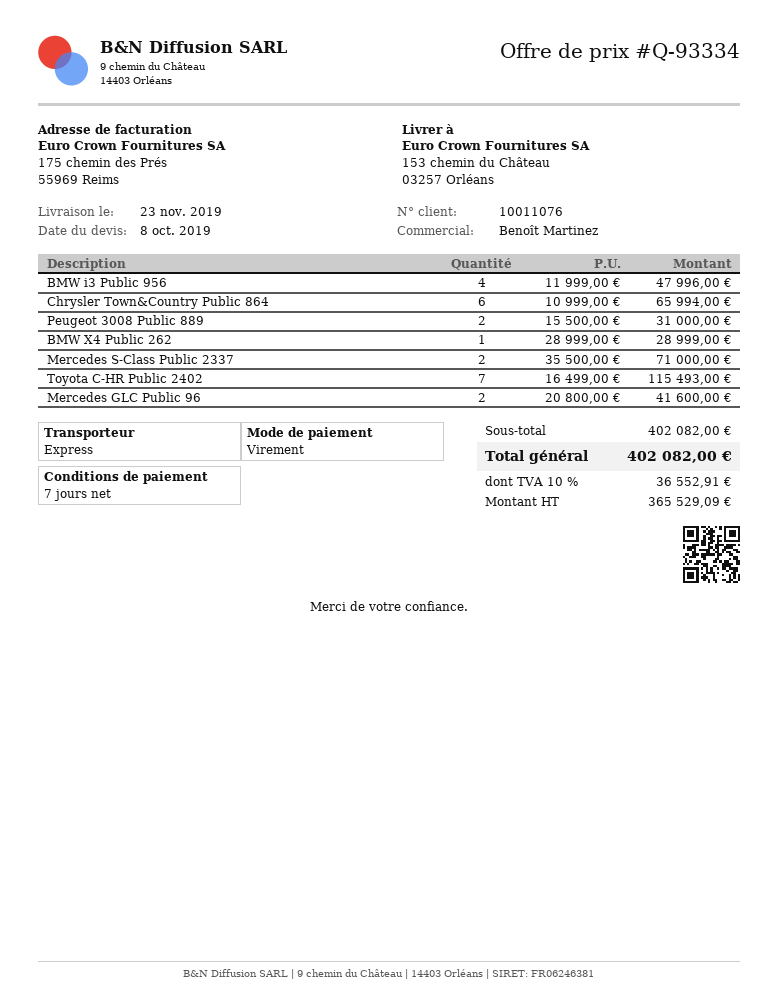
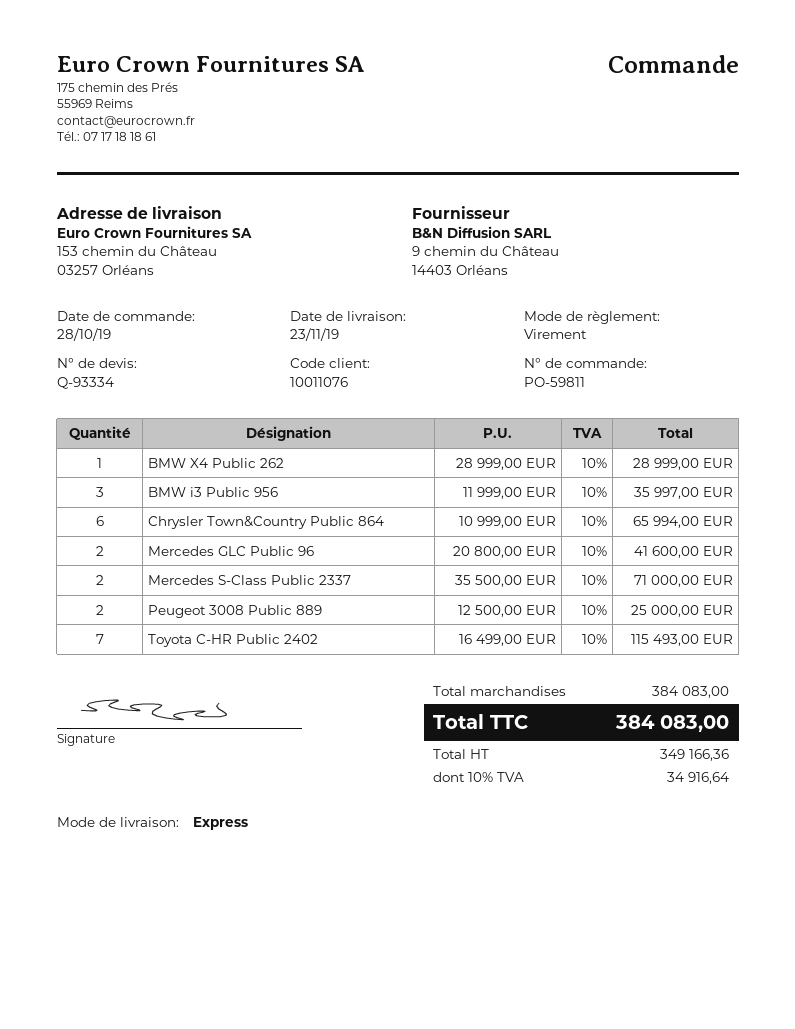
BMW i3 Public 956: 4 x 11999.00 = 47996.00 -> 3 x 11999.00 = 35997.00
Peugeot 3008 Public 889: 2 x 15500.00 = 31000.00 -> 2 x 12500.00 = 25000.00
subtotal: 402082.00 -> 384083.00
net: 365529.09 -> 349166.36
tax: 10% = 36552.91 -> 10% = 34916.64
total: 402082.00 -> 384083.00

